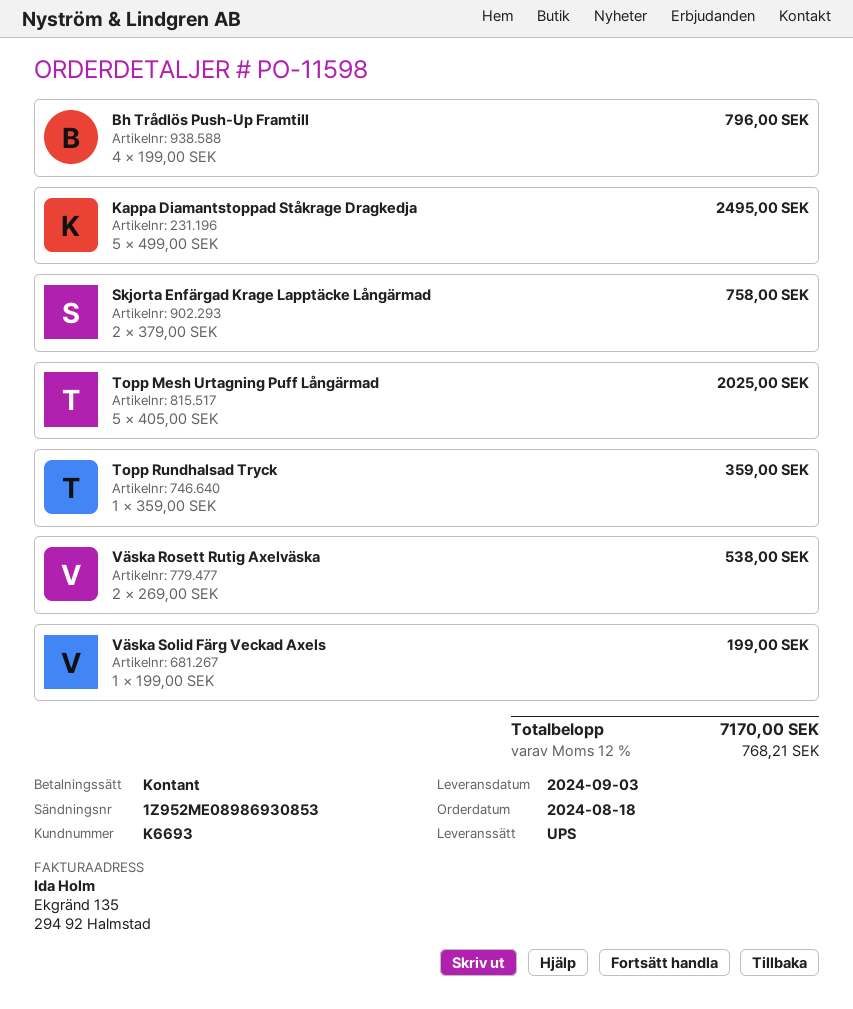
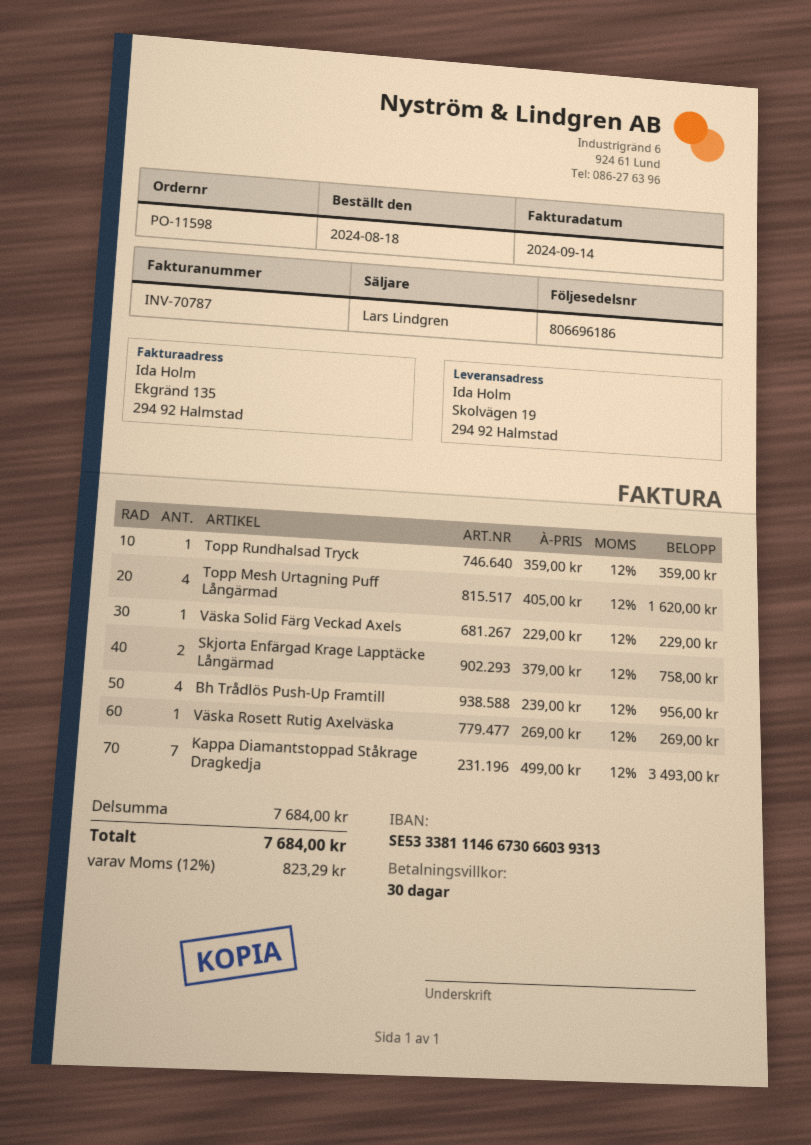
Bh Trådlös Push-Up Framtill: 4 x 199.00 = 796.00 -> 4 x 239.00 = 956.00
Kappa Diamantstoppad Ståkrage Dragkedja: 5 x 499.00 = 2495.00 -> 7 x 499.00 = 3493.00
Topp Mesh Urtagning Puff Långärmad: 5 x 405.00 = 2025.00 -> 4 x 405.00 = 1620.00
Väska Rosett Rutig Axelväska: 2 x 269.00 = 538.00 -> 1 x 269.00 = 269.00
Väska Solid Färg Veckad Axels: 1 x 199.00 = 199.00 -> 1 x 229.00 = 229.00
tax: 12% = 768.21 -> 12% = 823.29
total: 7170.00 -> 7684.00

